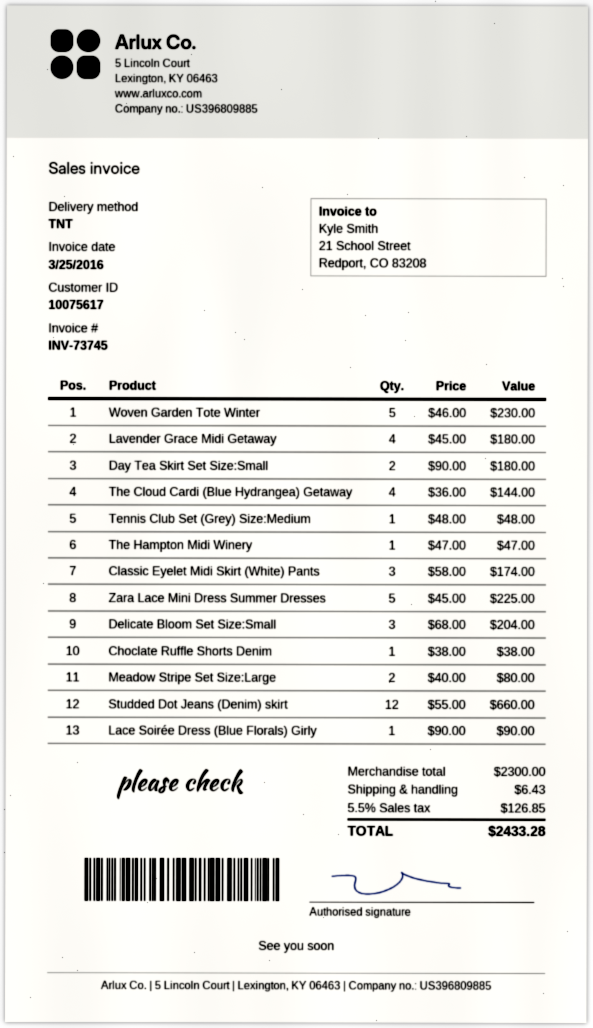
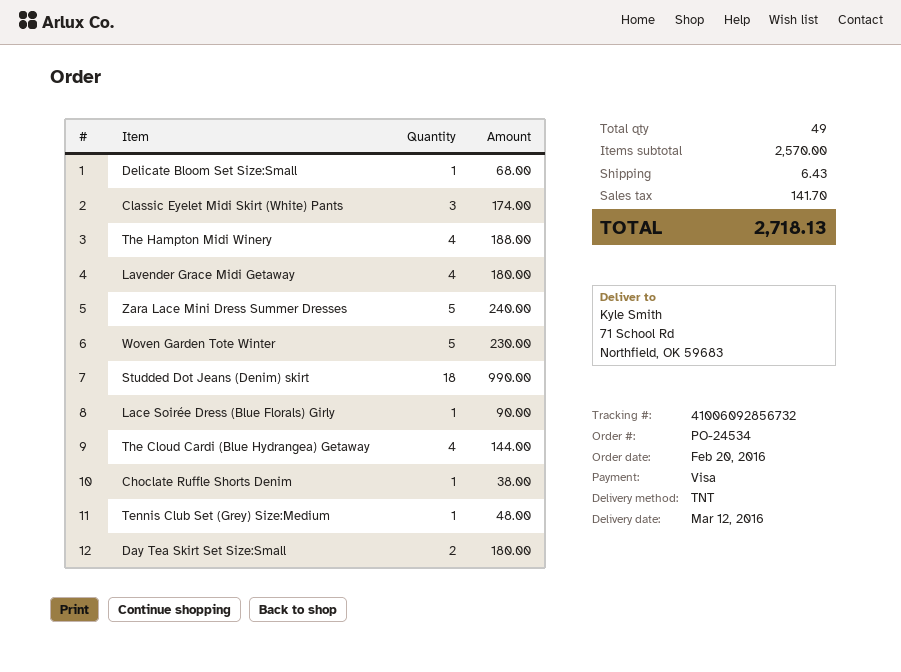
The Hampton Midi Winery: 1 for 47.00 -> 4 for 188.00
Zara Lace Mini Dress Summer Dresses: 5 for 225.00 -> 5 for 240.00
Delicate Bloom Set Size:Small: 3 for 204.00 -> 1 for 68.00
Meadow Stripe Set Size:Large: 2 for 80.00 -> none
Studded Dot Jeans (Denim) skirt: 12 for 660.00 -> 18 for 990.00
subtotal: 2300.00 -> 2570.00
tax: 126.85 -> 141.70
total: 2433.28 -> 2718.13

